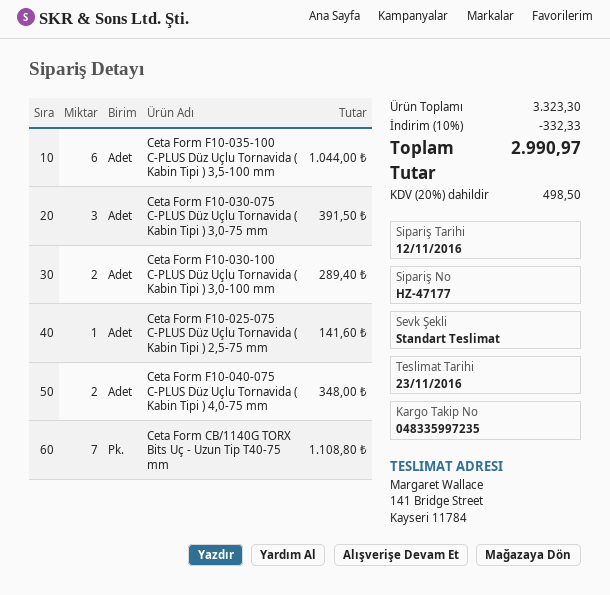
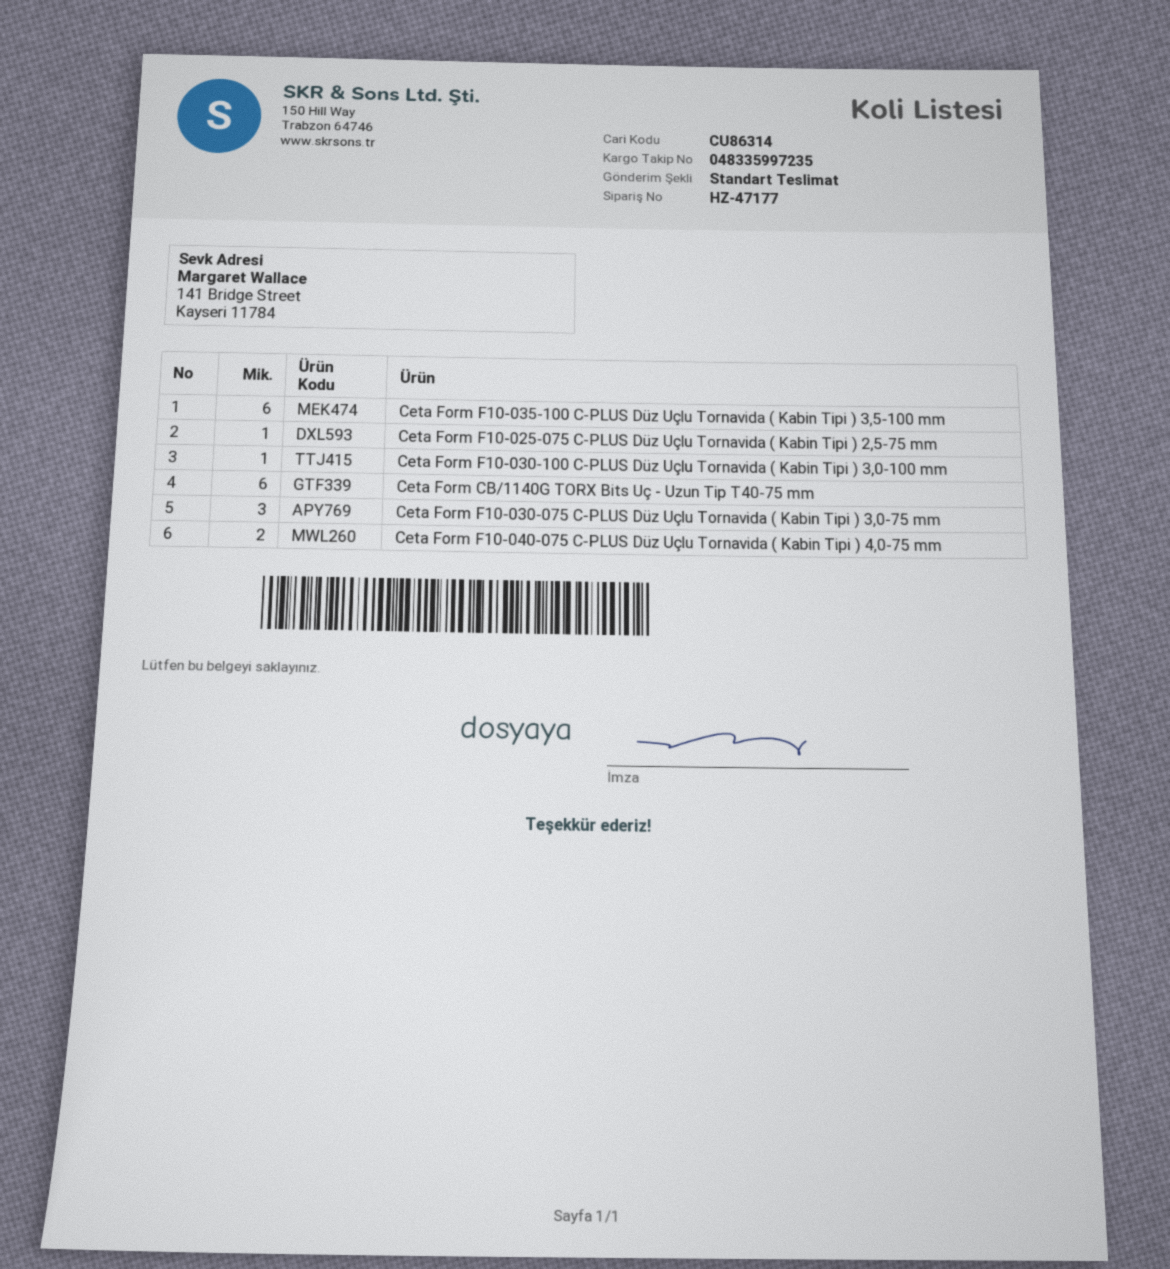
Ceta Form F10-030-100 C-PLUS Düz Uçlu Tornavida ( Kabin Tipi ) 3,0-100 mm: 2 -> 1
Ceta Form CB/1140G TORX Bits Uç - Uzun Tip T40-75 mm: 7 -> 6

